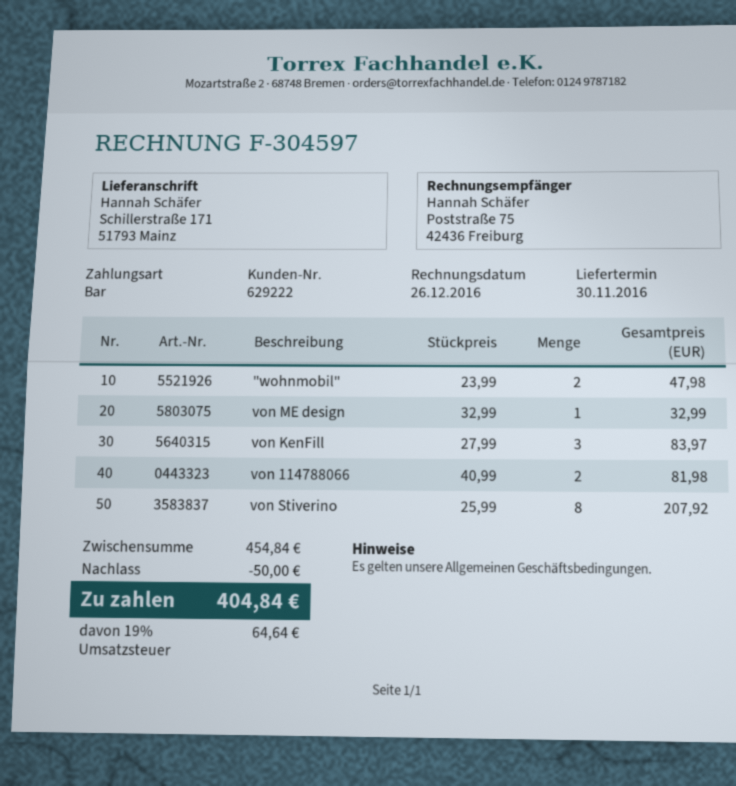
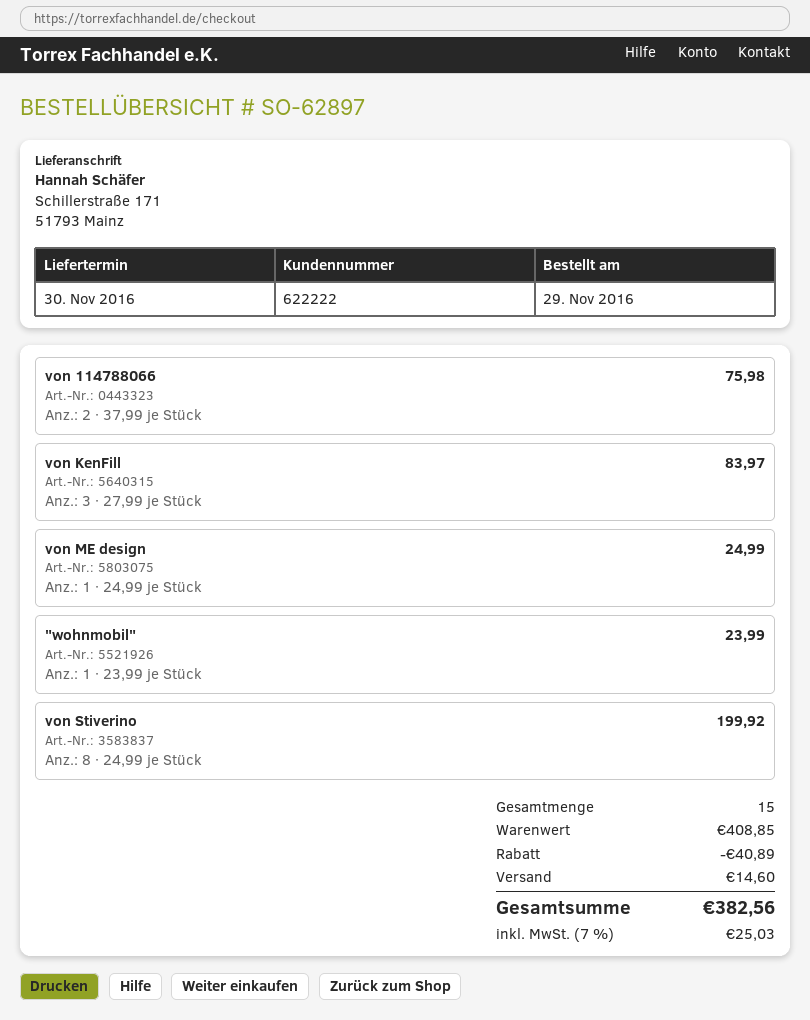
customer number: 629222 -> 622222
"wohnmobil": 2 x 23.99 = 47.98 -> 1 x 23.99 = 23.99
von ME design: 1 x 32.99 = 32.99 -> 1 x 24.99 = 24.99
von 114788066: 2 x 40.99 = 81.98 -> 2 x 37.99 = 75.98
von Stiverino: 8 x 25.99 = 207.92 -> 8 x 24.99 = 199.92
subtotal: 454.84 -> 408.85
discount: 50.00 -> 40.89
shipping: none -> 14.60
tax: 19% = 64.64 -> 7% = 25.03
total: 404.84 -> 382.56

